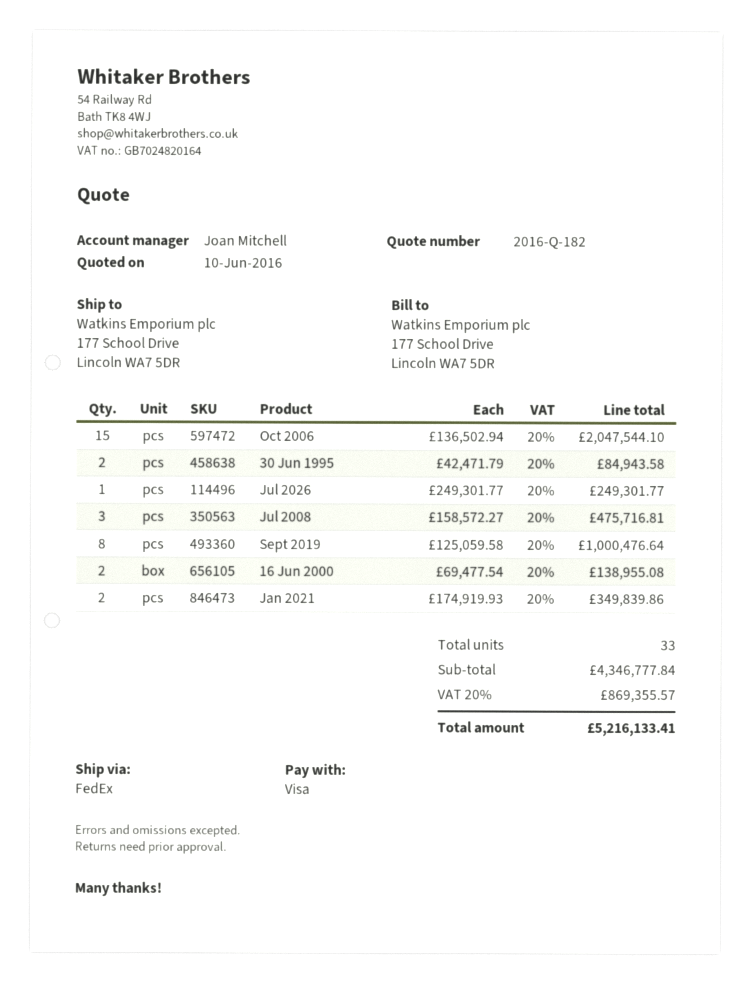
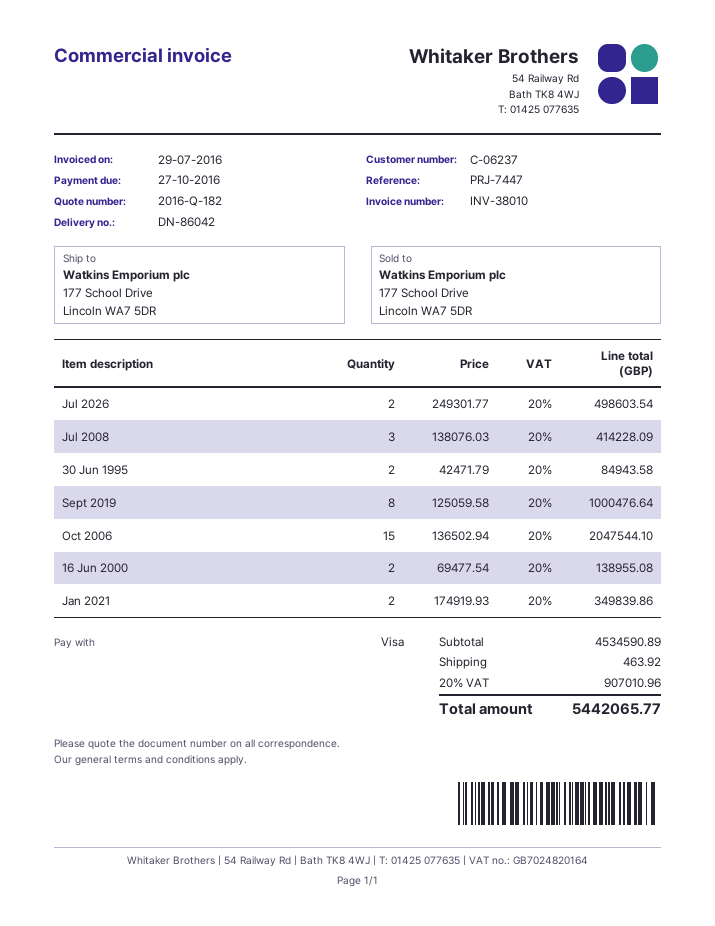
Jul 2026: 1 x 249301.77 = 249301.77 -> 2 x 249301.77 = 498603.54
Jul 2008: 3 x 158572.27 = 475716.81 -> 3 x 138076.03 = 414228.09
subtotal: 4346777.84 -> 4534590.89
shipping: none -> 463.92
tax: 20% = 869355.57 -> 20% = 907010.96
total: 5216133.41 -> 5442065.77

